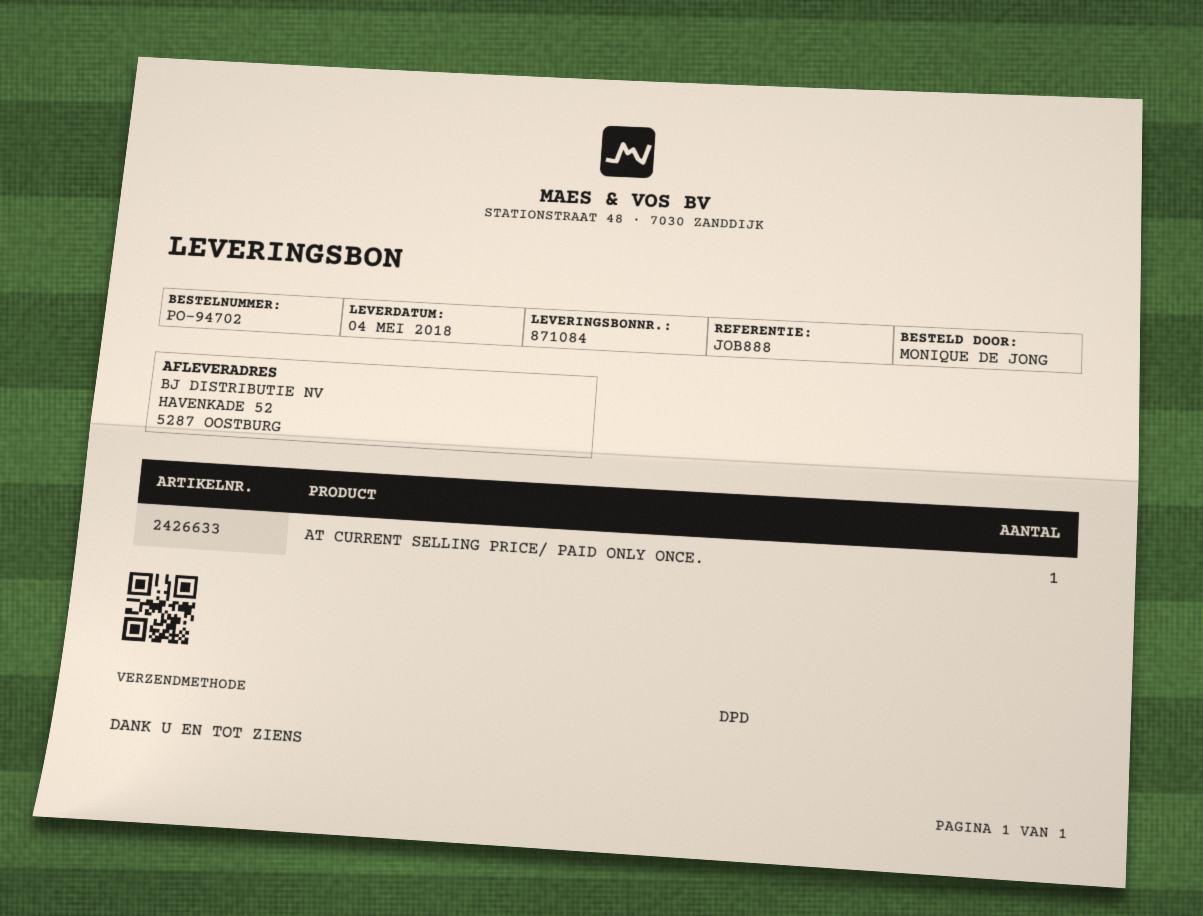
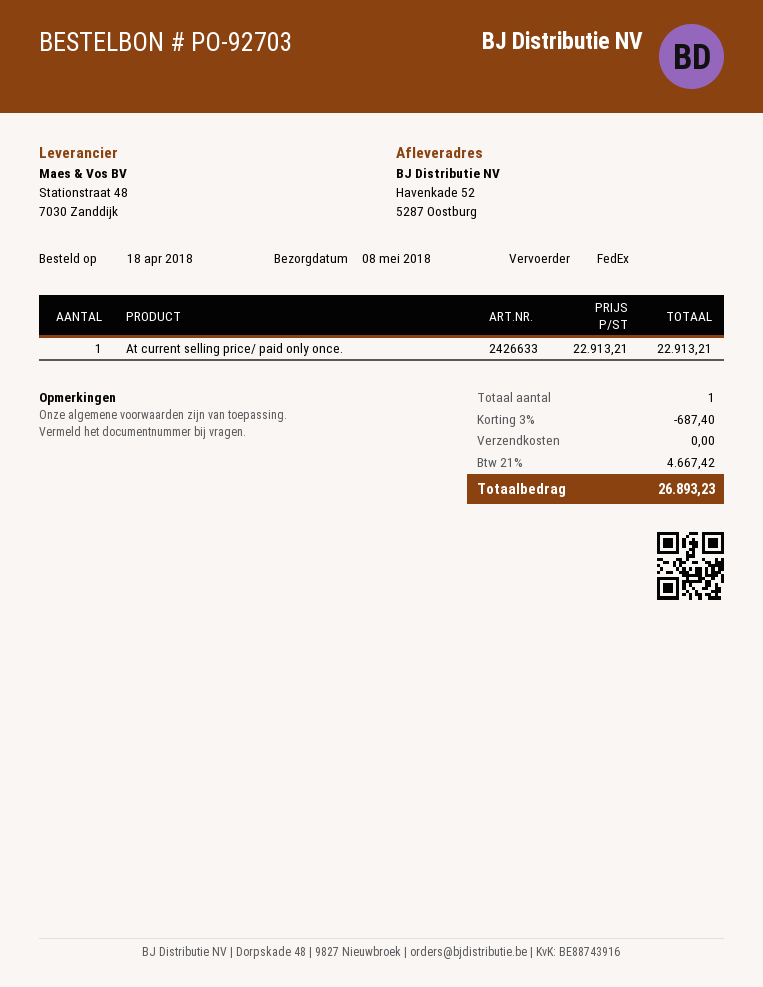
order number: PO-94702 -> PO-92703
delivery date: 2018-05-04 -> 2018-05-08
shipping method: DPD -> FedEx

